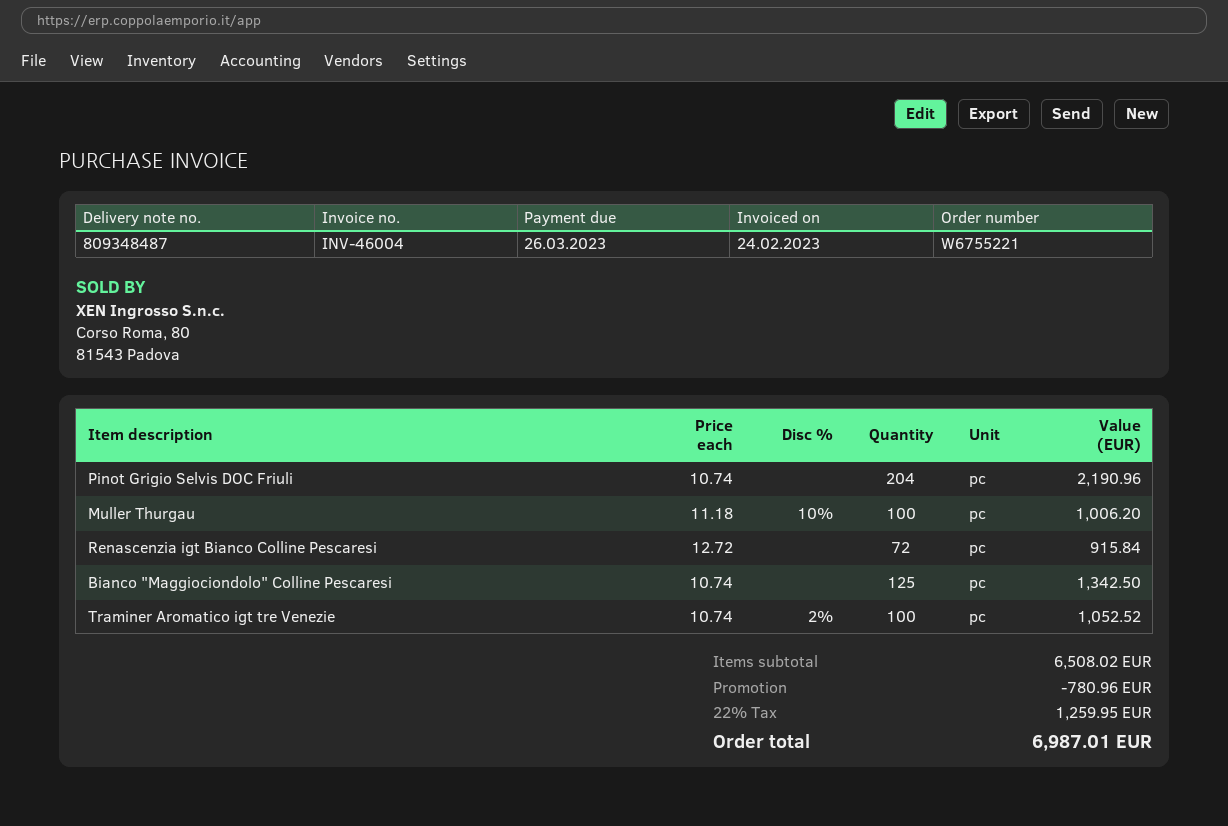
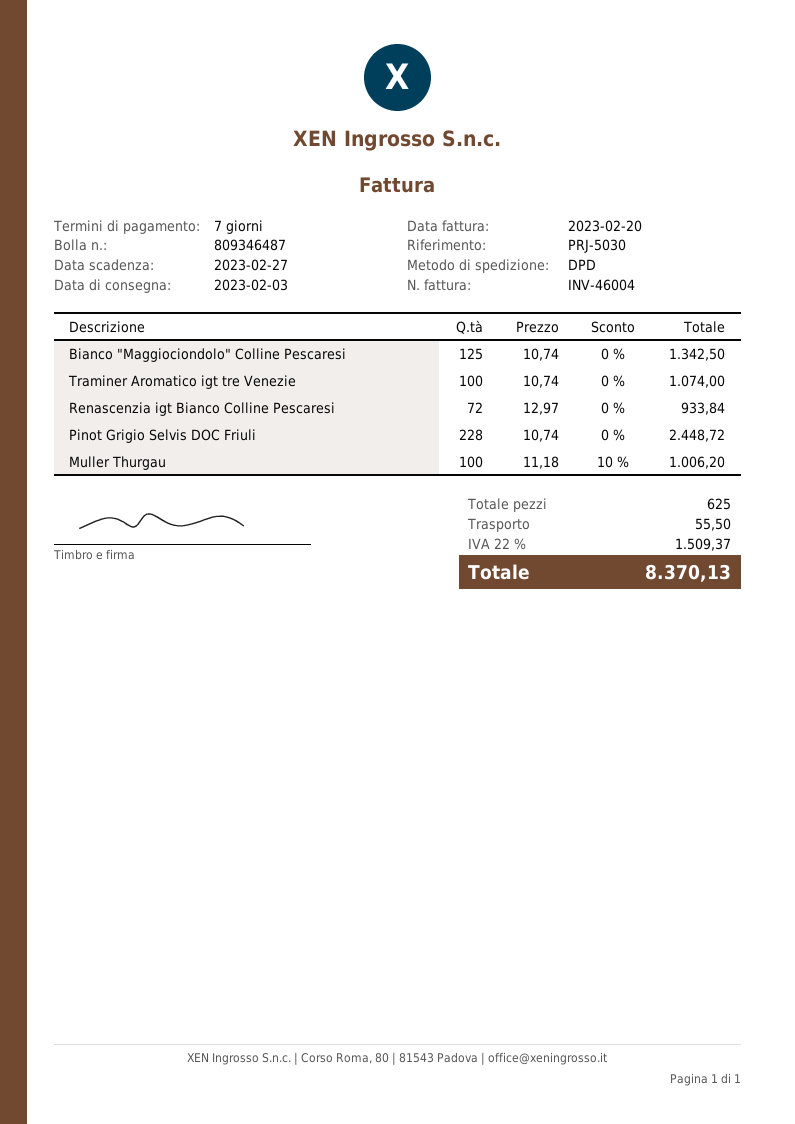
delivery note number: 809348487 -> 809346487
invoice date: 2023-02-24 -> 2023-02-20
due date: 2023-03-26 -> 2023-02-27
Pinot Grigio Selvis DOC Friuli: 204 x 10.74 = 2190.96 -> 228 x 10.74 = 2448.72
Renascenzia igt Bianco Colline Pescaresi: 72 x 12.72 = 915.84 -> 72 x 12.97 = 933.84
Traminer Aromatico igt tre Venezie: 100 x 10.74 - 2% = 1052.52 -> 100 x 10.74 = 1074.00
discount: 780.96 -> none
shipping: none -> 55.50
tax: 22% = 1259.95 -> 22% = 1509.37
total: 6987.01 -> 8370.13

